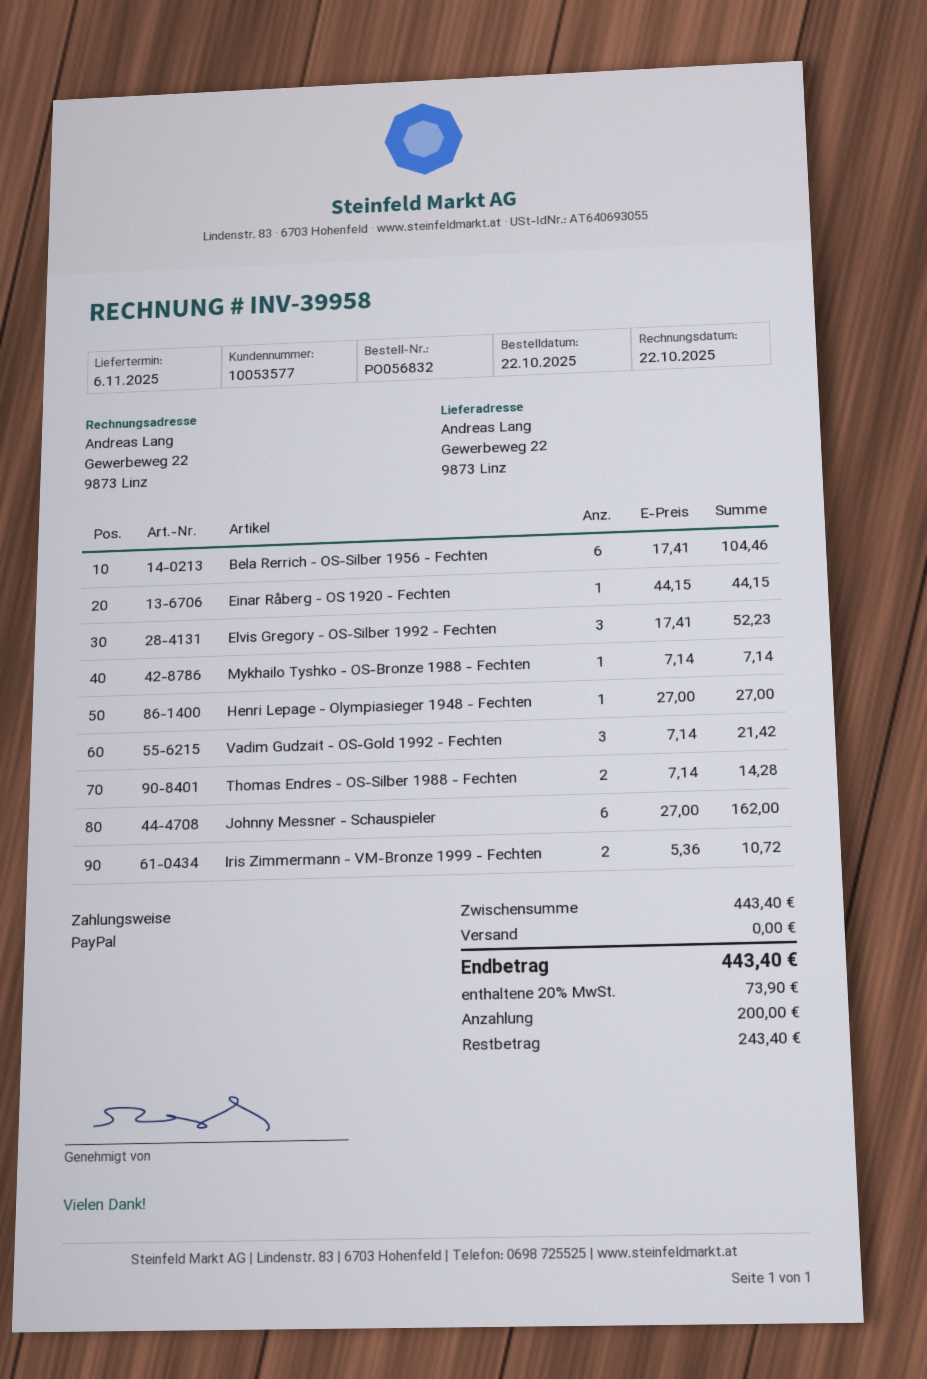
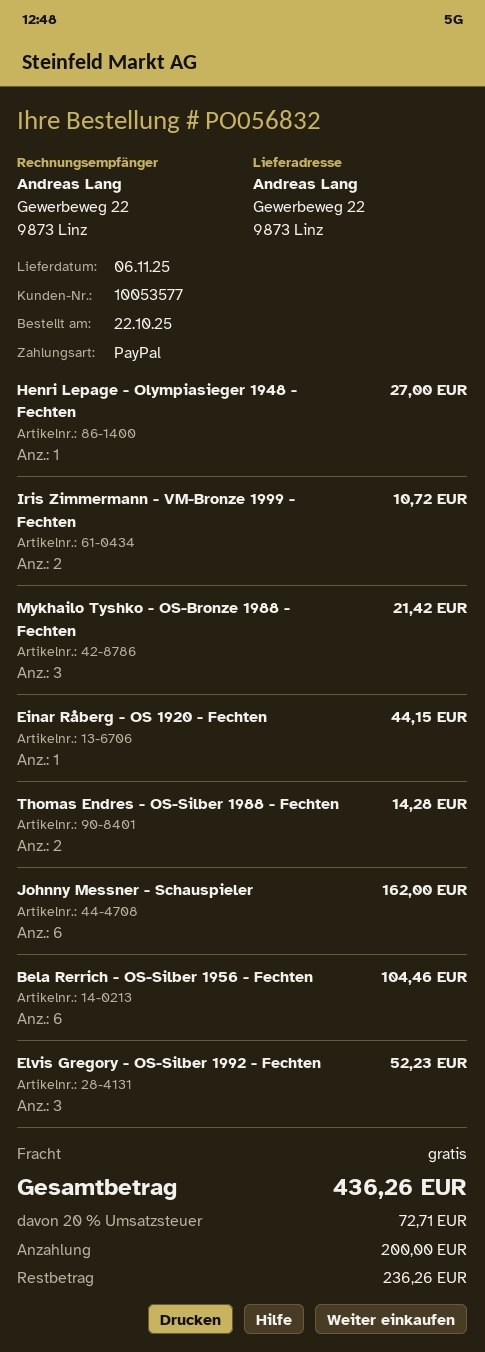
Mykhailo Tyshko - OS-Bronze 1988 - Fechten: 1 for 7.14 -> 3 for 21.42
Vadim Gudzait - OS-Gold 1992 - Fechten: 3 for 21.42 -> none
tax: 20% = 73.90 -> 20% = 72.71
total: 443.40 -> 436.26
balance: 243.40 -> 236.26

